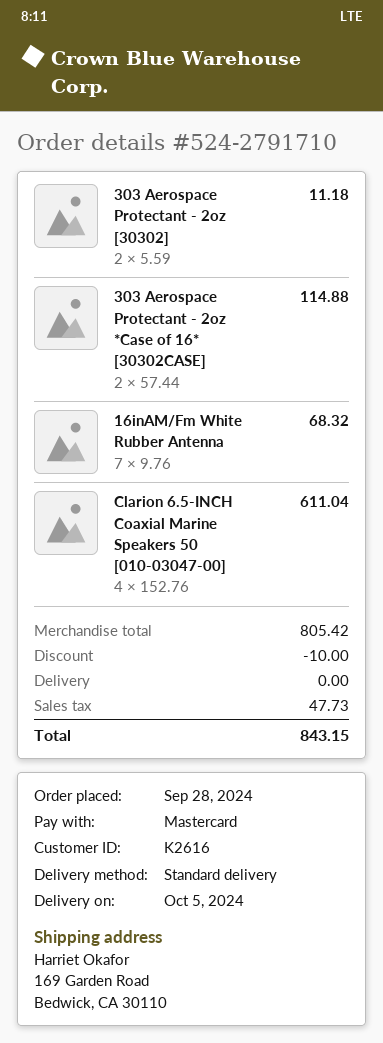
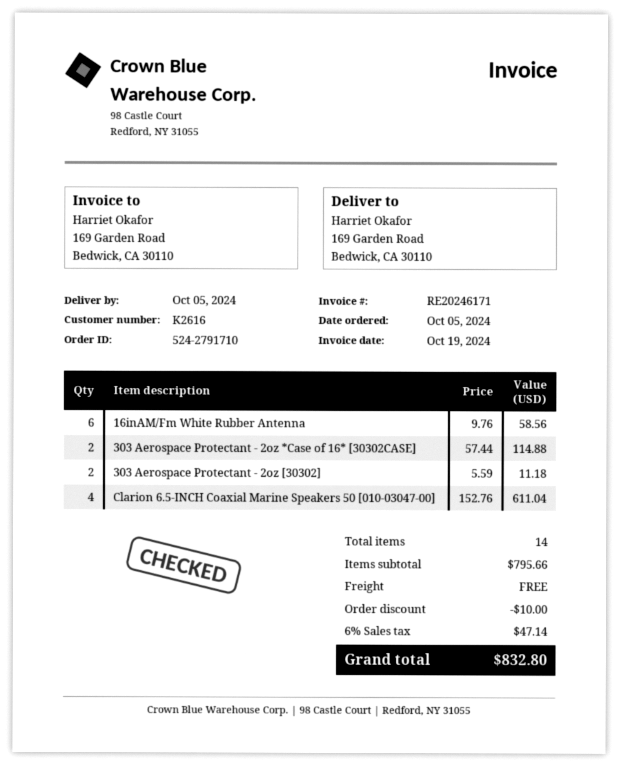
order date: 2024-09-28 -> 2024-10-05
16inAM/Fm White Rubber Antenna: 7 x 9.76 = 68.32 -> 6 x 9.76 = 58.56
subtotal: 805.42 -> 795.66
tax: 47.73 -> 47.14
total: 843.15 -> 832.80

